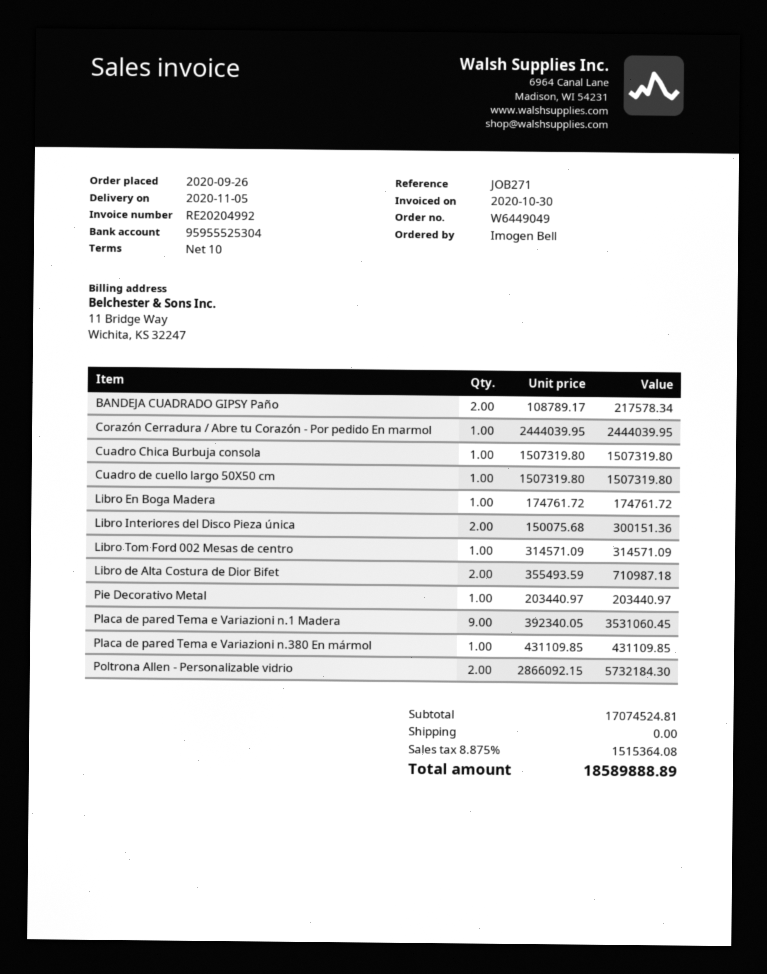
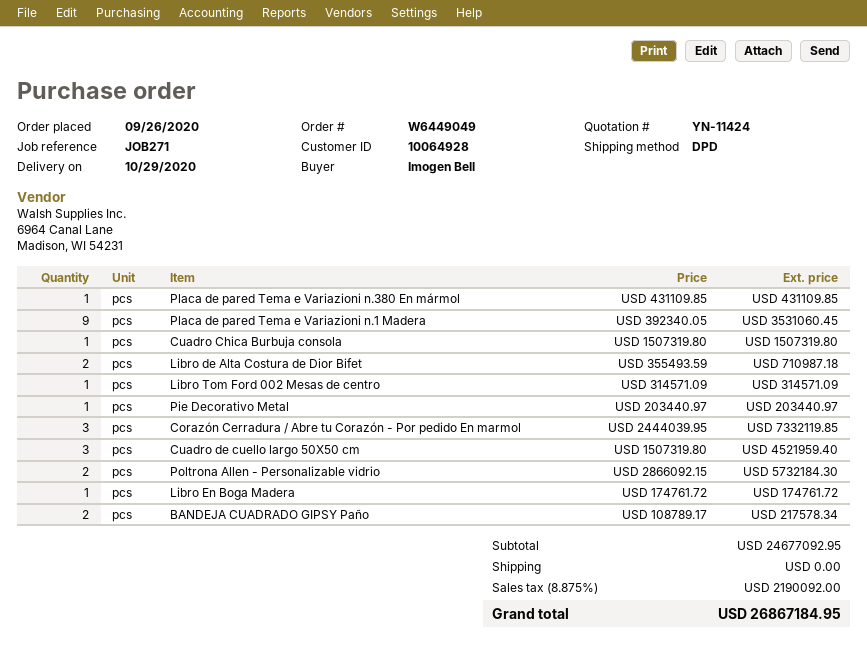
delivery date: 2020-11-05 -> 2020-10-29
Corazón Cerradura / Abre tu Corazón - Por pedido En marmol: 1 x 2444039.95 = 2444039.95 -> 3 x 2444039.95 = 7332119.85
Cuadro de cuello largo 50X50 cm: 1 x 1507319.80 = 1507319.80 -> 3 x 1507319.80 = 4521959.40
Libro Interiores del Disco Pieza única: 2 x 150075.68 = 300151.36 -> none
subtotal: 17074524.81 -> 24677092.95
tax: 8.875% = 1515364.08 -> 8.875% = 2190092.00
total: 18589888.89 -> 26867184.95

